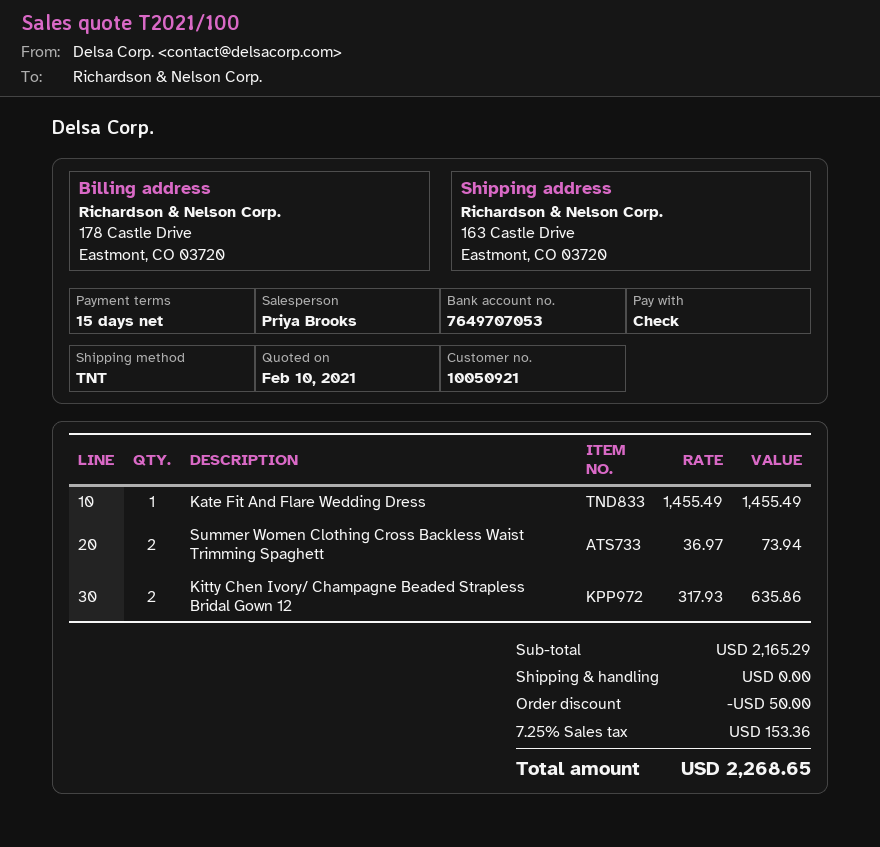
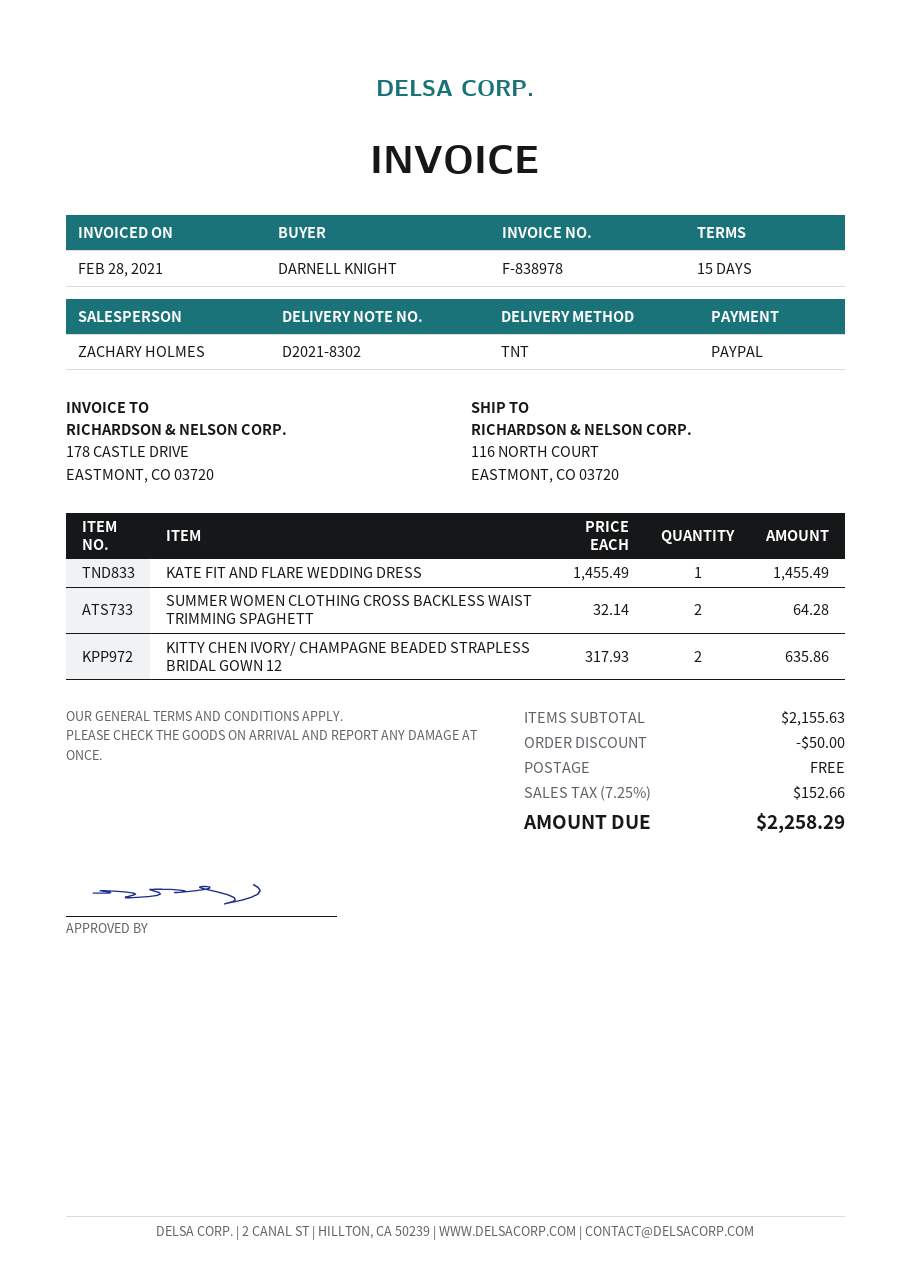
sales rep: Priya Brooks -> ZACHARY HOLMES
payment method: cheque -> PayPal
ship to: 163 Castle Drive, Eastmont, CO 03720 -> 116 NORTH COURT, EASTMONT, CO 03720
Summer Women Clothing Cross Backless Waist Trimming Spaghett: 2 x 36.97 = 73.94 -> 2 x 32.14 = 64.28
subtotal: 2165.29 -> 2155.63
tax: 7.25% = 153.36 -> 7.25% = 152.66
total: 2268.65 -> 2258.29

